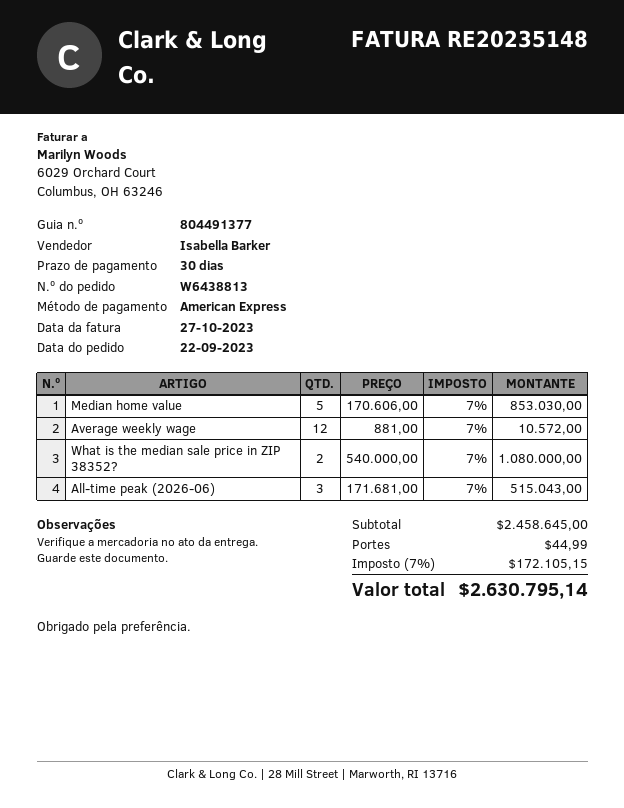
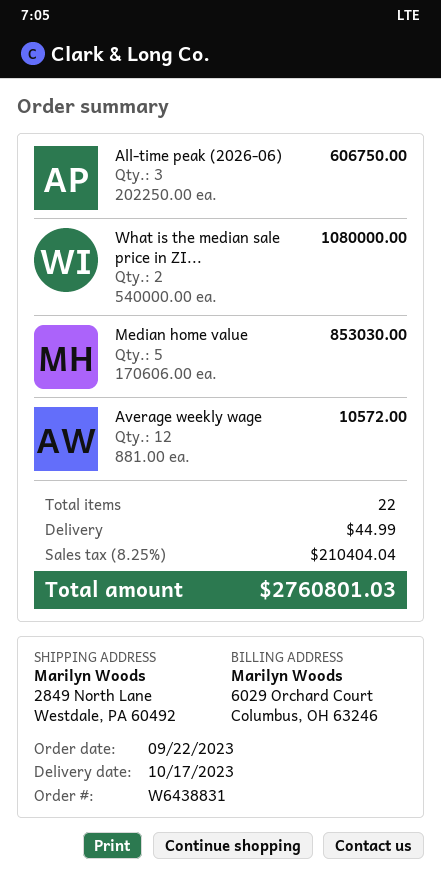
order number: W6438813 -> W6438831
All-time peak (2026-06): 3 x 171681.00 = 515043.00 -> 3 x 202250.00 = 606750.00
tax: 7% = 172105.15 -> 8.25% = 210404.04
total: 2630795.14 -> 2760801.03

